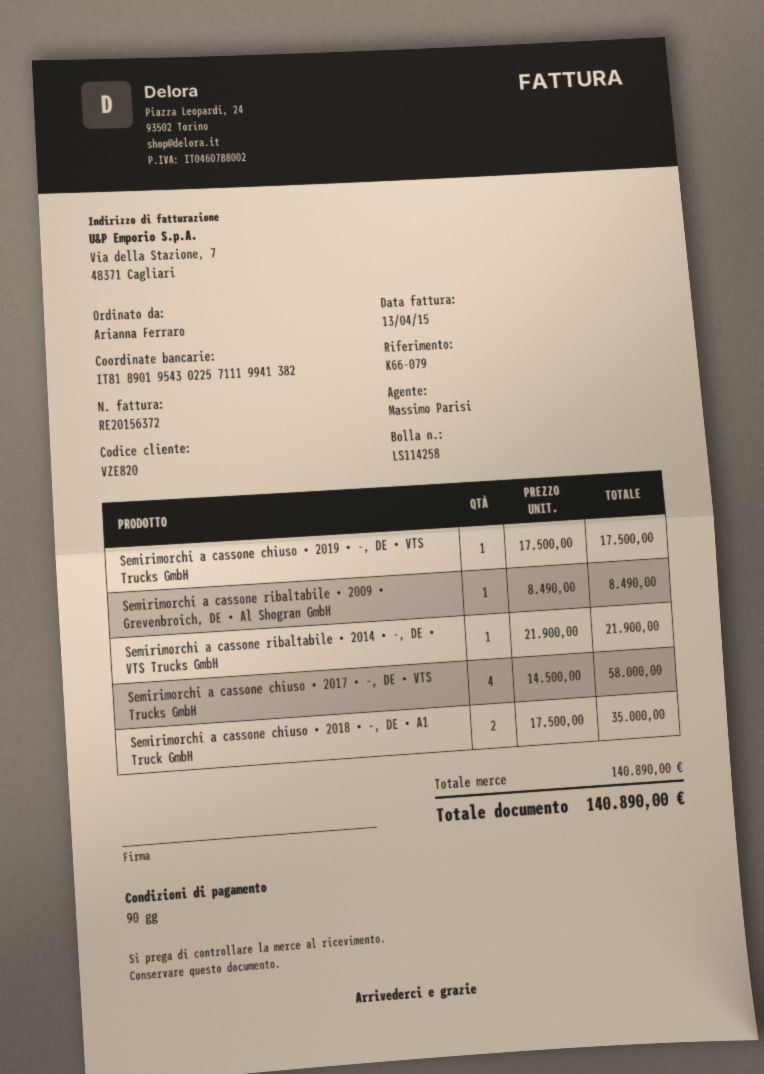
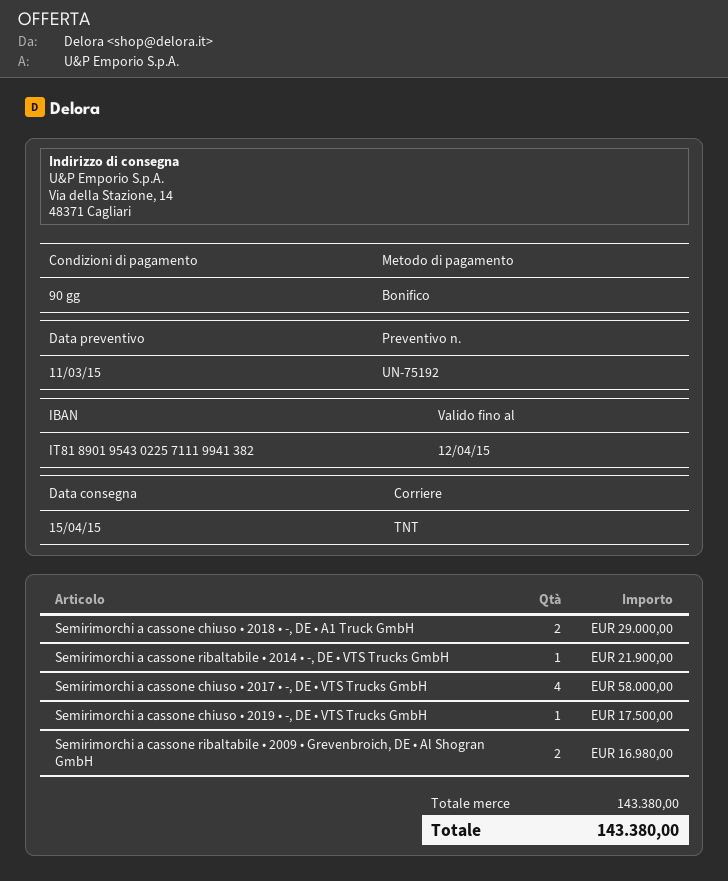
Semirimorchi a cassone ribaltabile • 2009 • Grevenbroich, DE • Al Shogran GmbH: 1 for 8490.00 -> 2 for 16980.00
Semirimorchi a cassone chiuso • 2018 • -, DE • A1 Truck GmbH: 2 for 35000.00 -> 2 for 29000.00
subtotal: 140890.00 -> 143380.00
total: 140890.00 -> 143380.00

